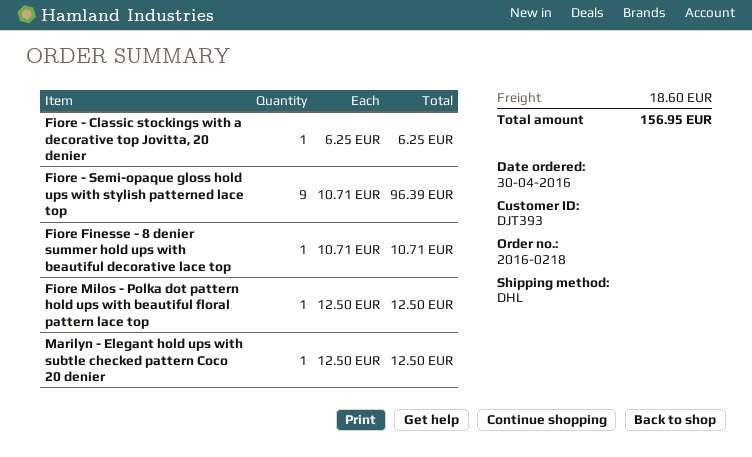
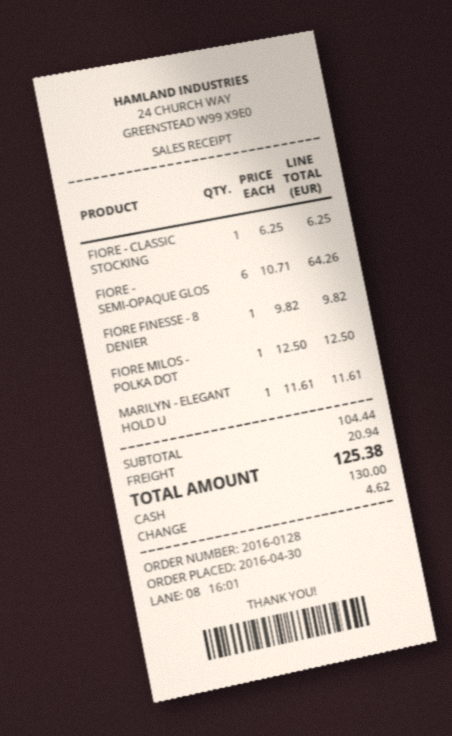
order number: 2016-0218 -> 2016-0128
Fiore - Semi-opaque gloss hold ups with stylish patterned lace top: 9 x 10.71 = 96.39 -> 6 x 10.71 = 64.26
Fiore Finesse - 8 denier summer hold ups with beautiful decorative lace top: 1 x 10.71 = 10.71 -> 1 x 9.82 = 9.82
Marilyn - Elegant hold ups with subtle checked pattern Coco 20 denier: 1 x 12.50 = 12.50 -> 1 x 11.61 = 11.61
shipping: 18.60 -> 20.94
total: 156.95 -> 125.38

